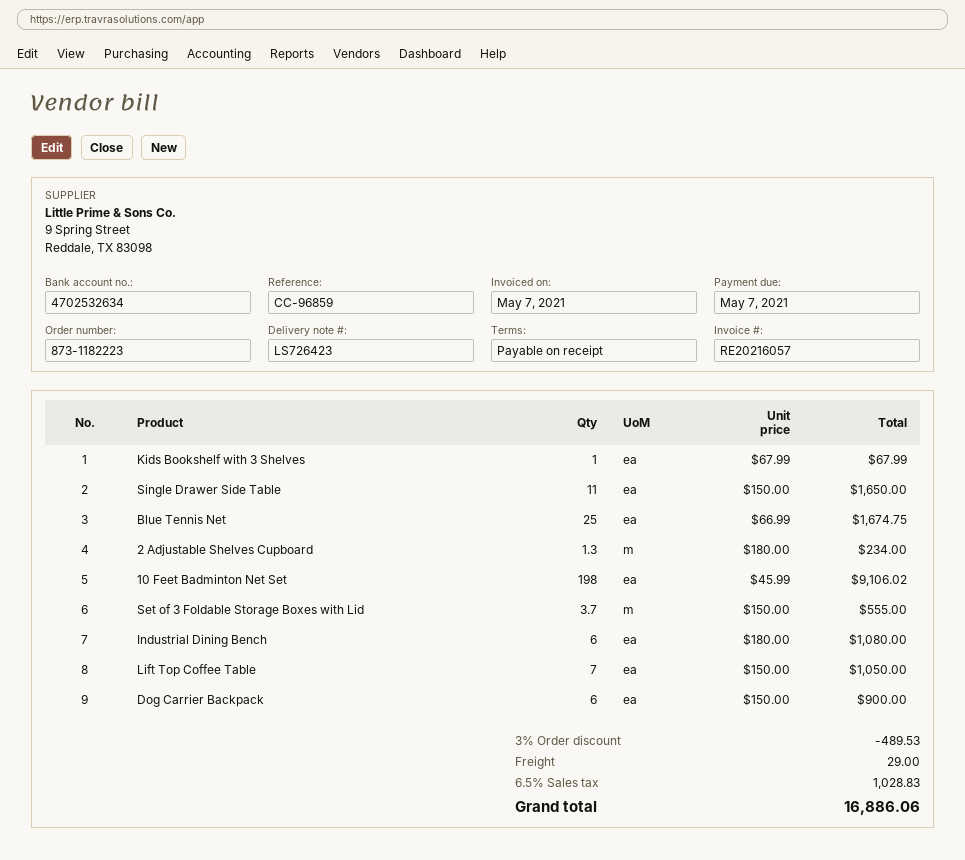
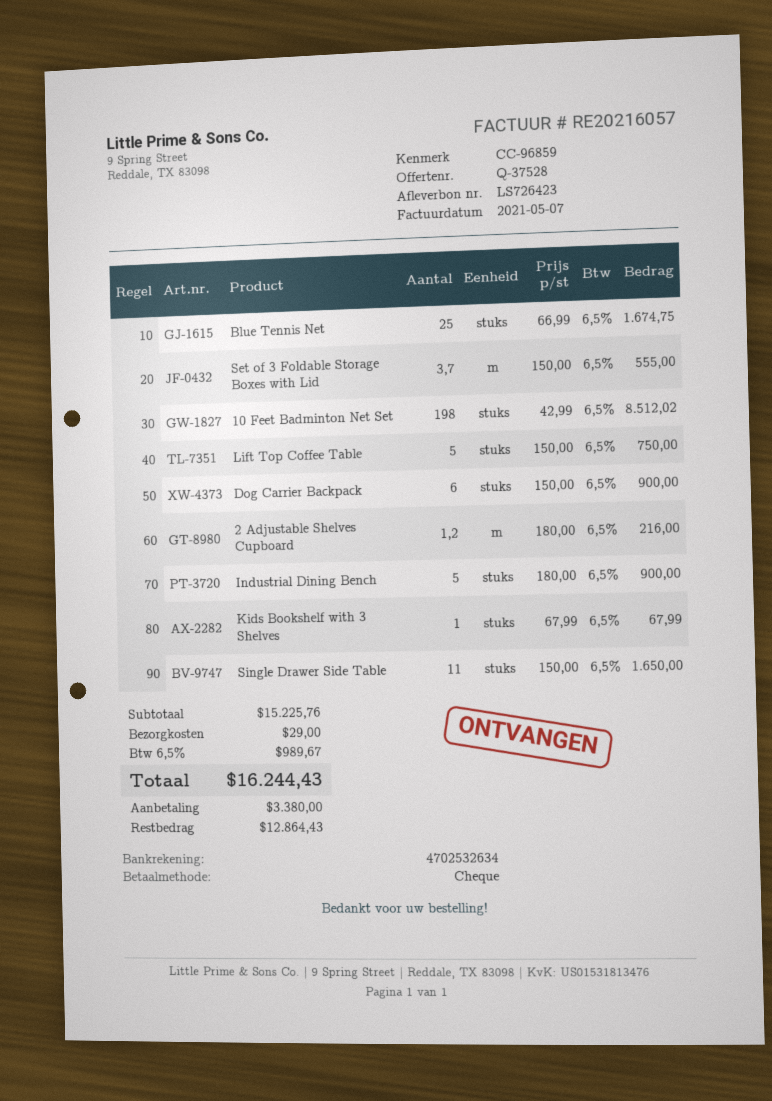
2 Adjustable Shelves Cupboard: 1.3 x 180.00 = 234.00 -> 1.2 x 180.00 = 216.00
10 Feet Badminton Net Set: 198 x 45.99 = 9106.02 -> 198 x 42.99 = 8512.02
Industrial Dining Bench: 6 x 180.00 = 1080.00 -> 5 x 180.00 = 900.00
Lift Top Coffee Table: 7 x 150.00 = 1050.00 -> 5 x 150.00 = 750.00
discount: 3% = 489.53 -> none
tax: 6.5% = 1028.83 -> 6.5% = 989.67
total: 16886.06 -> 16244.43

